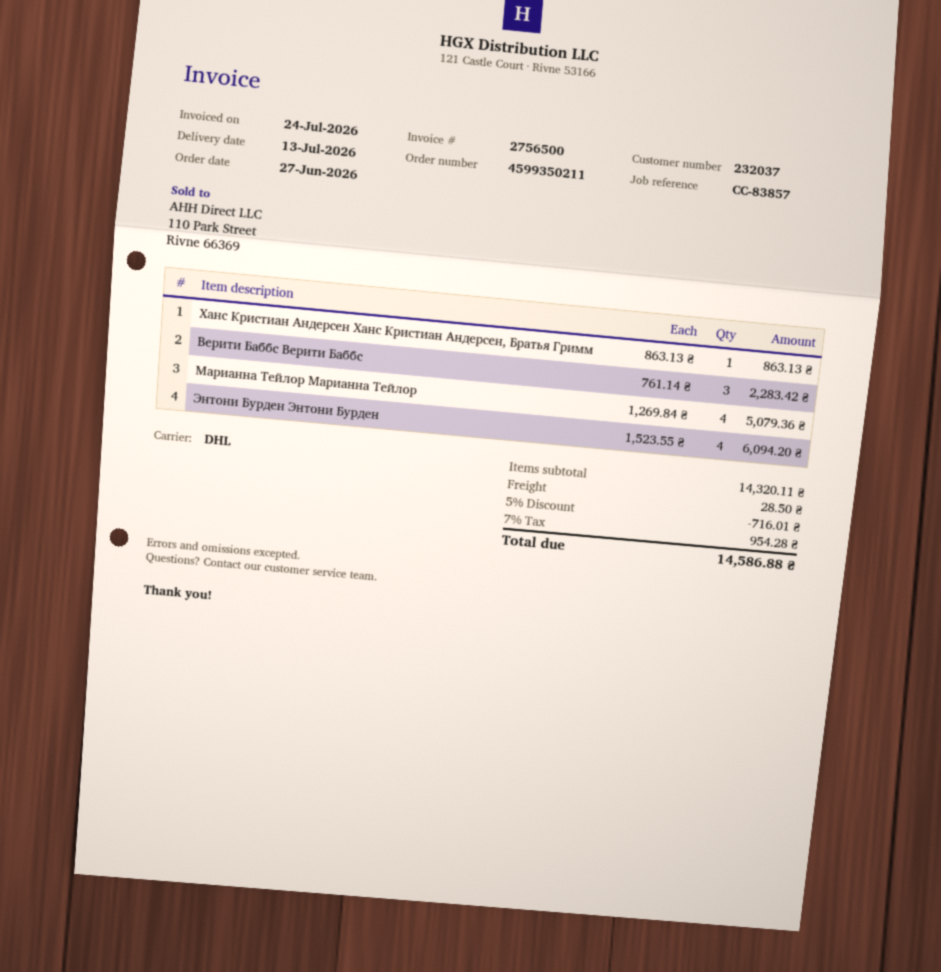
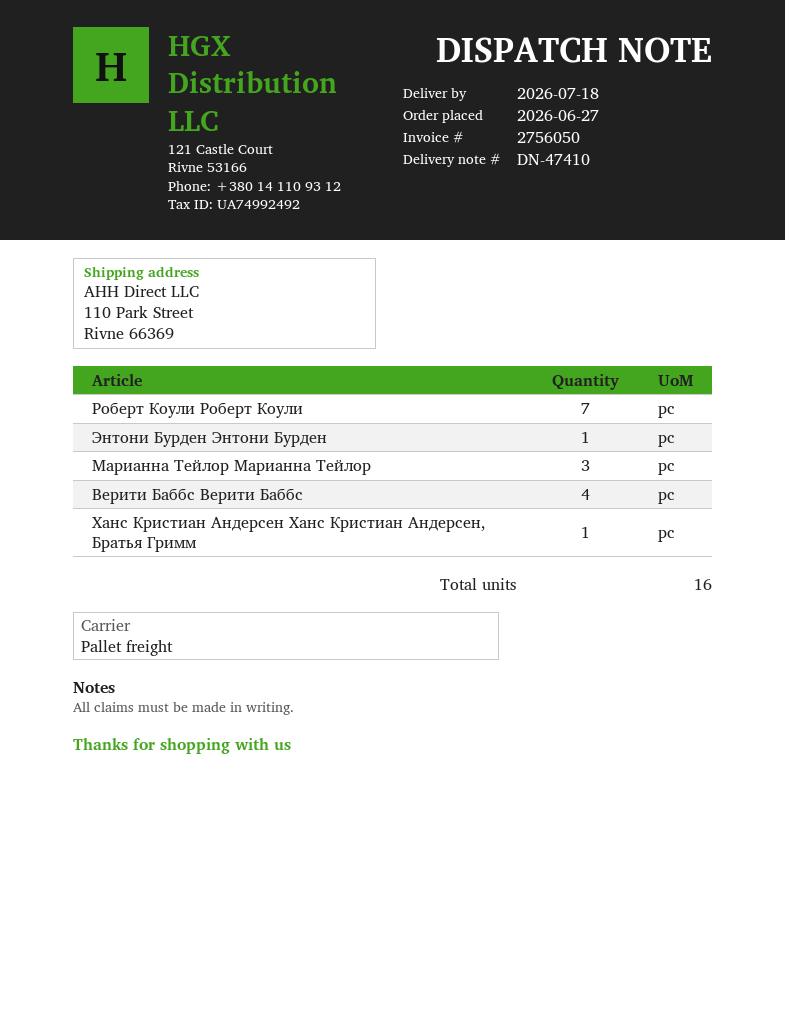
delivery date: 2026-07-13 -> 2026-07-18
invoice number: 2756500 -> 2756050
shipping method: DHL -> pallet freight
Верити Баббс Верити Баббс: 3 -> 4
Марианна Тейлор Марианна Тейлор: 4 -> 3
Энтони Бурден Энтони Бурден: 4 -> 1
Роберт Коули Роберт Коули: none -> 7

